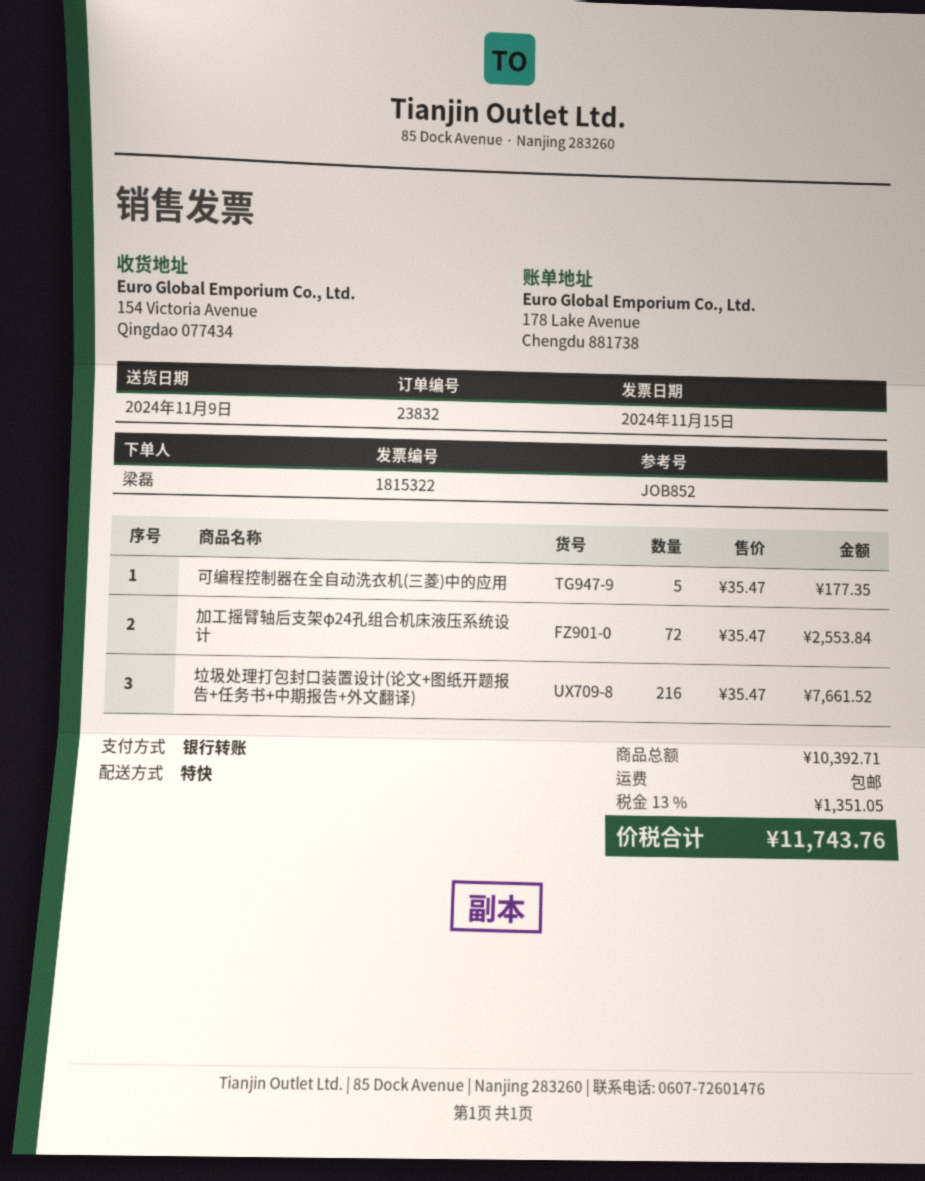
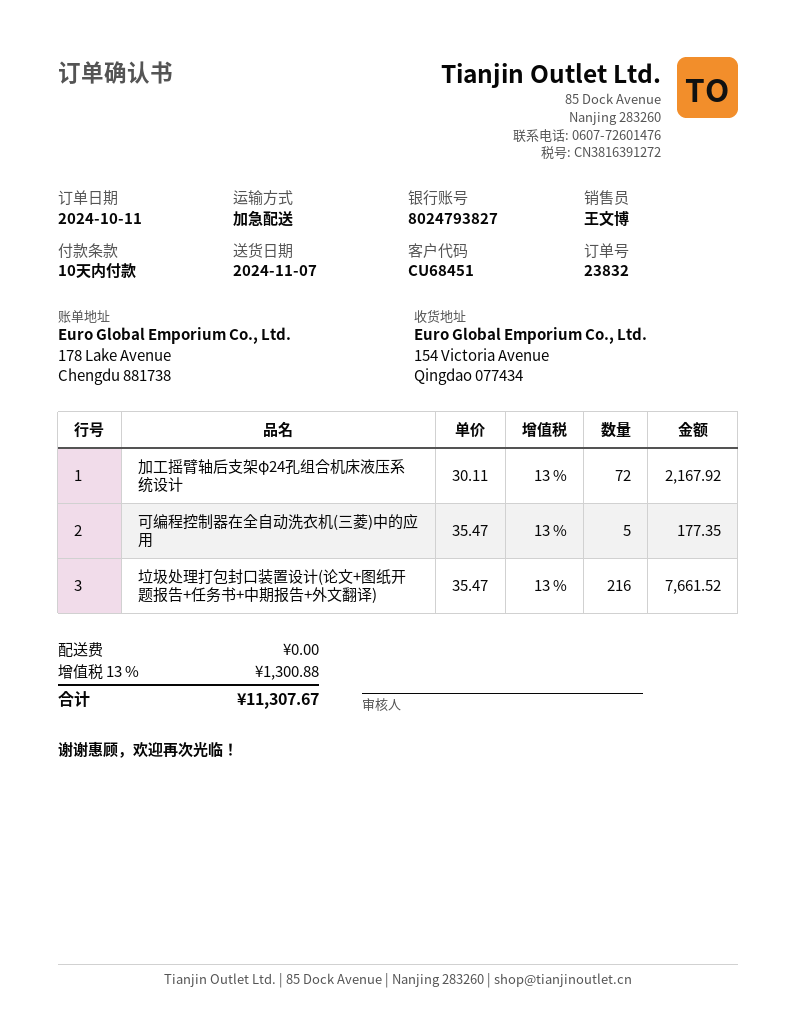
delivery date: 2024-11-09 -> 2024-11-07
加工摇臂轴后支架φ24孔组合机床液压系统设计: 72 x 35.47 = 2553.84 -> 72 x 30.11 = 2167.92
tax: 13% = 1351.05 -> 13% = 1300.88
total: 11743.76 -> 11307.67

